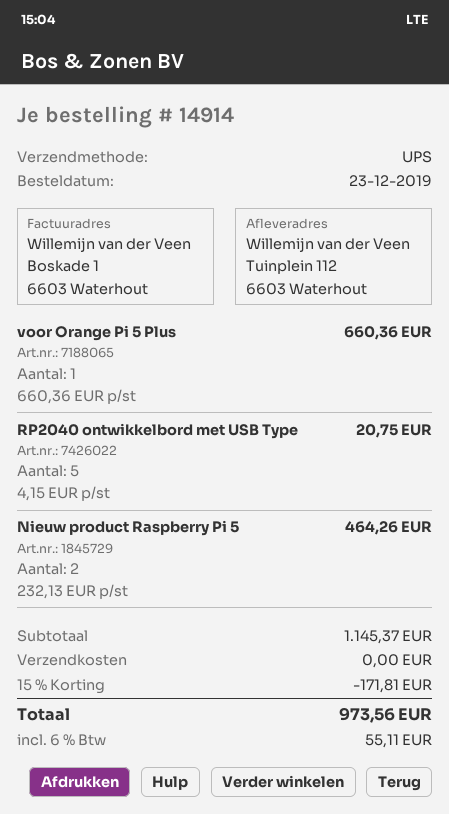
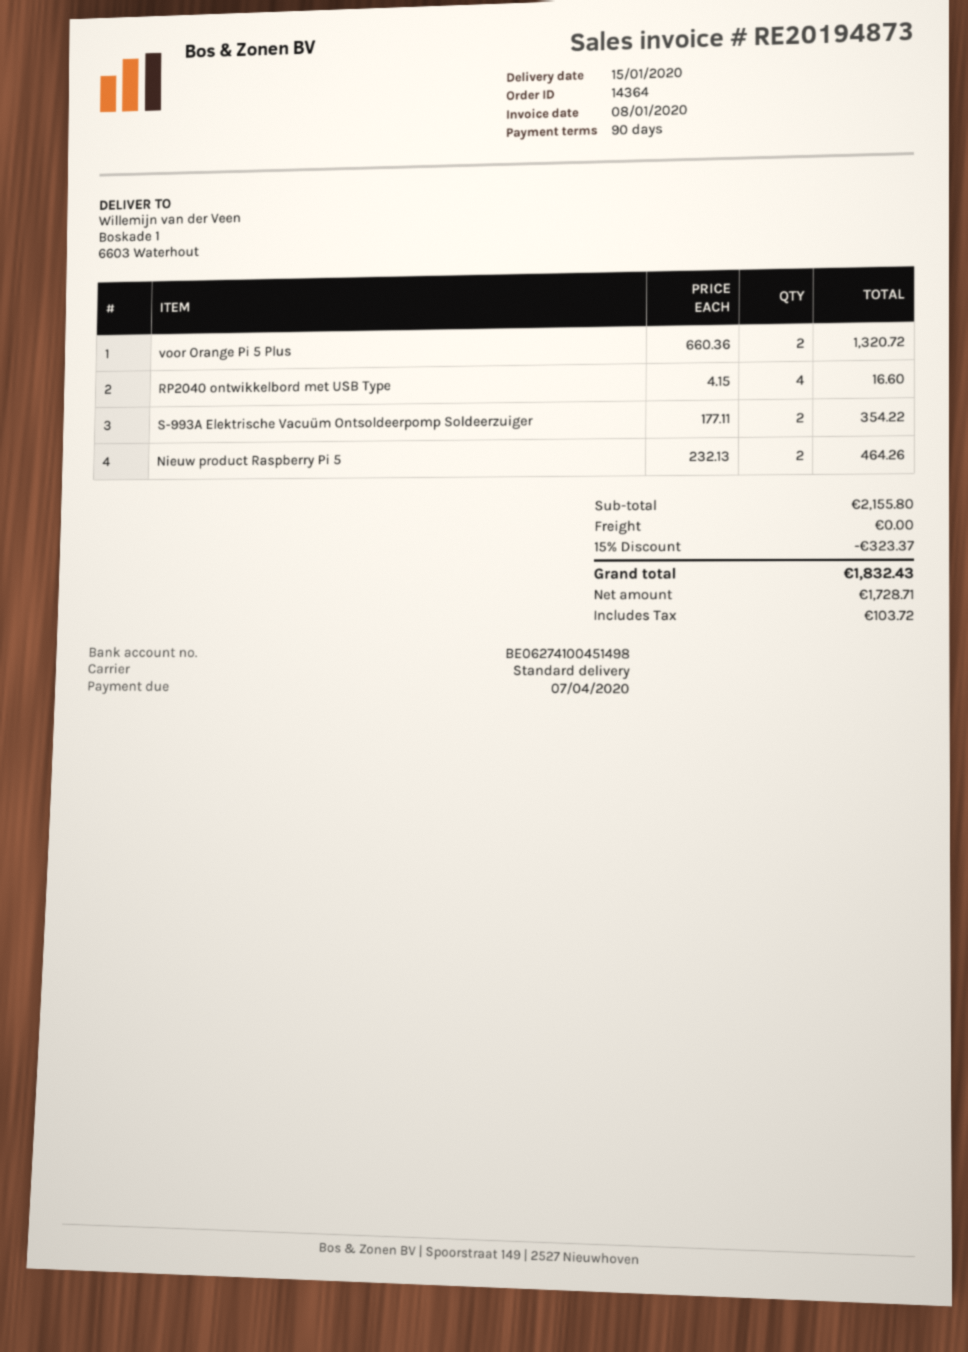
order number: 14914 -> 14364
shipping method: UPS -> standard
ship to: Tuinplein 112, 6603 Waterhout -> Boskade 1, 6603 Waterhout
voor Orange Pi 5 Plus: 1 x 660.36 = 660.36 -> 2 x 660.36 = 1320.72
RP2040 ontwikkelbord met USB Type: 5 x 4.15 = 20.75 -> 4 x 4.15 = 16.60
S-993A Elektrische Vacuüm Ontsoldeerpomp Soldeerzuiger: none -> 2 x 177.11 = 354.22
subtotal: 1145.37 -> 2155.80
discount: 15% = 171.81 -> 15% = 323.37
tax: 55.11 -> 103.72
total: 973.56 -> 1832.43

